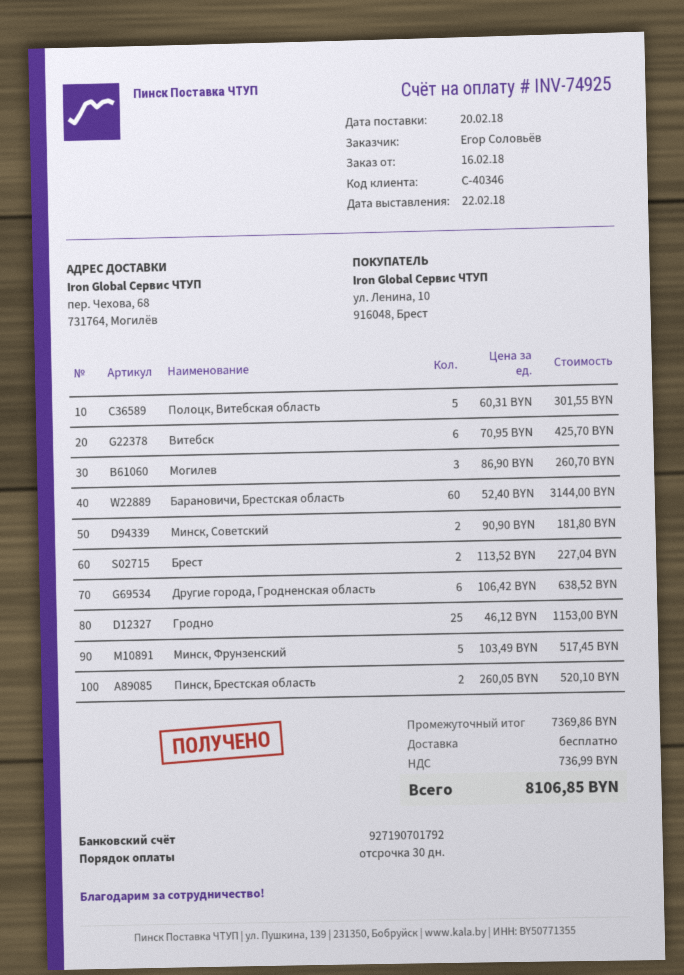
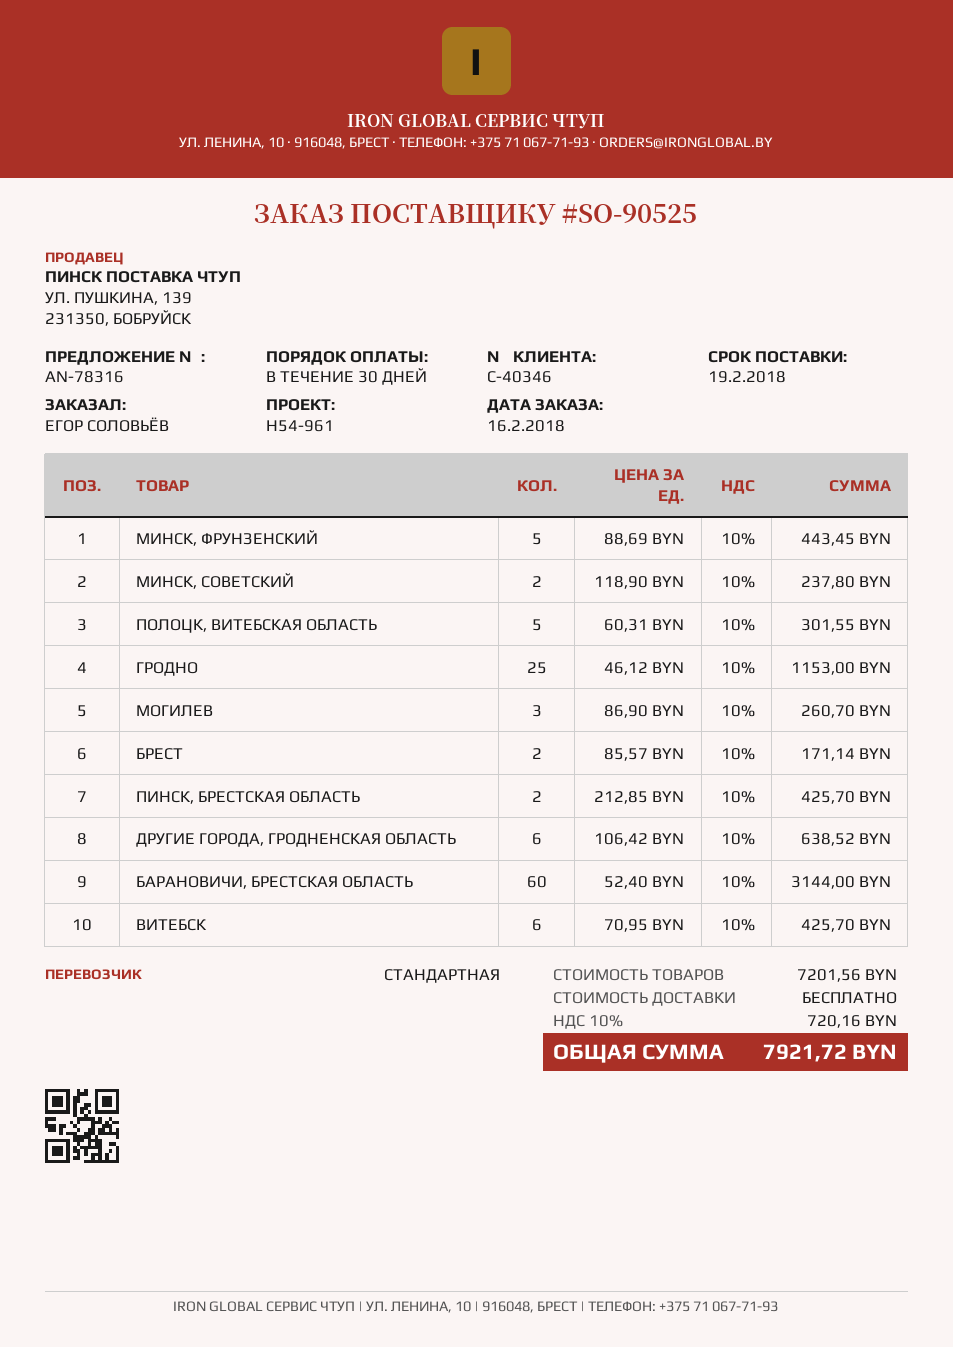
delivery date: 2018-02-20 -> 2018-02-19
Минск, Советский: 2 x 90.90 = 181.80 -> 2 x 118.90 = 237.80
Брест: 2 x 113.52 = 227.04 -> 2 x 85.57 = 171.14
Минск, Фрунзенский: 5 x 103.49 = 517.45 -> 5 x 88.69 = 443.45
Пинск, Брестская область: 2 x 260.05 = 520.10 -> 2 x 212.85 = 425.70
subtotal: 7369.86 -> 7201.56
tax: 736.99 -> 720.16
total: 8106.85 -> 7921.72

